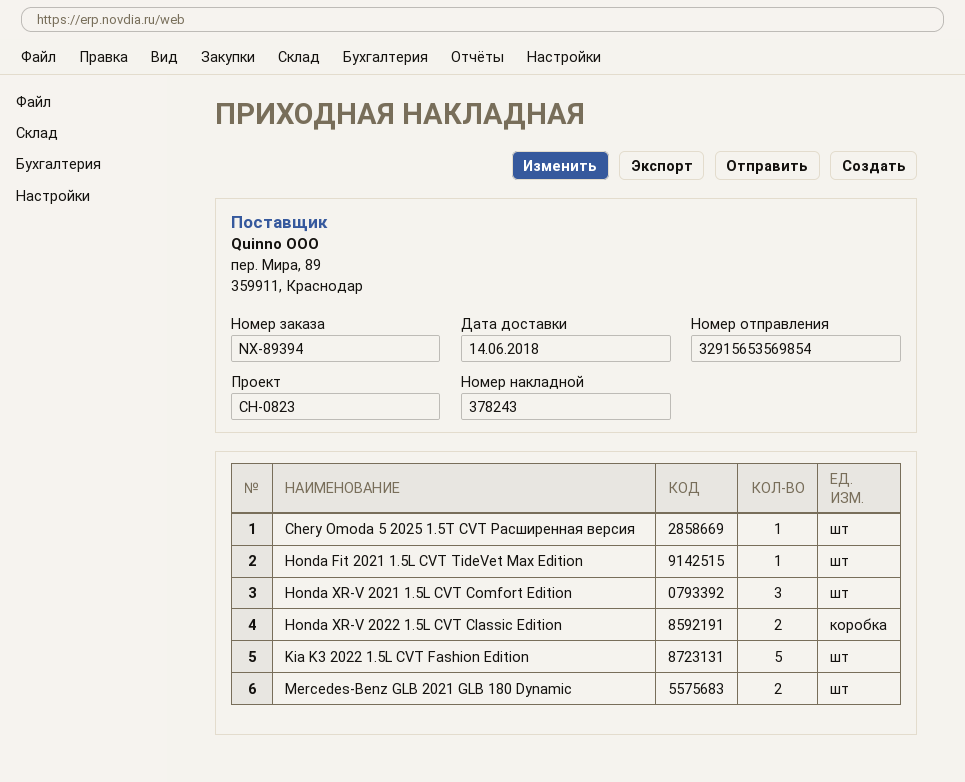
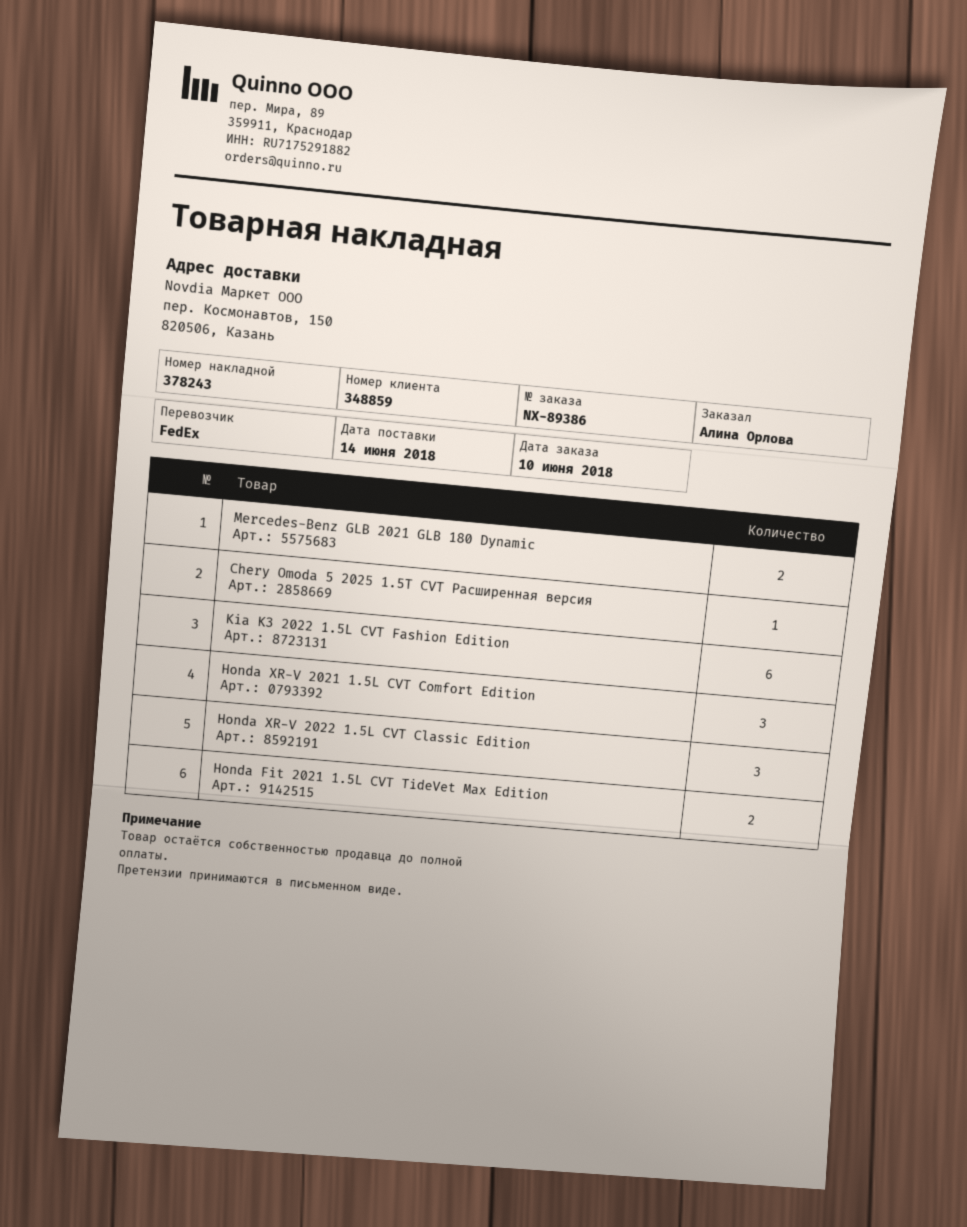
order number: NX-89394 -> NX-89386
Honda Fit 2021 1.5L CVT TideVet Max Edition: 1 -> 2
Honda XR-V 2022 1.5L CVT Classic Edition: 2 -> 3
Kia K3 2022 1.5L CVT Fashion Edition: 5 -> 6

